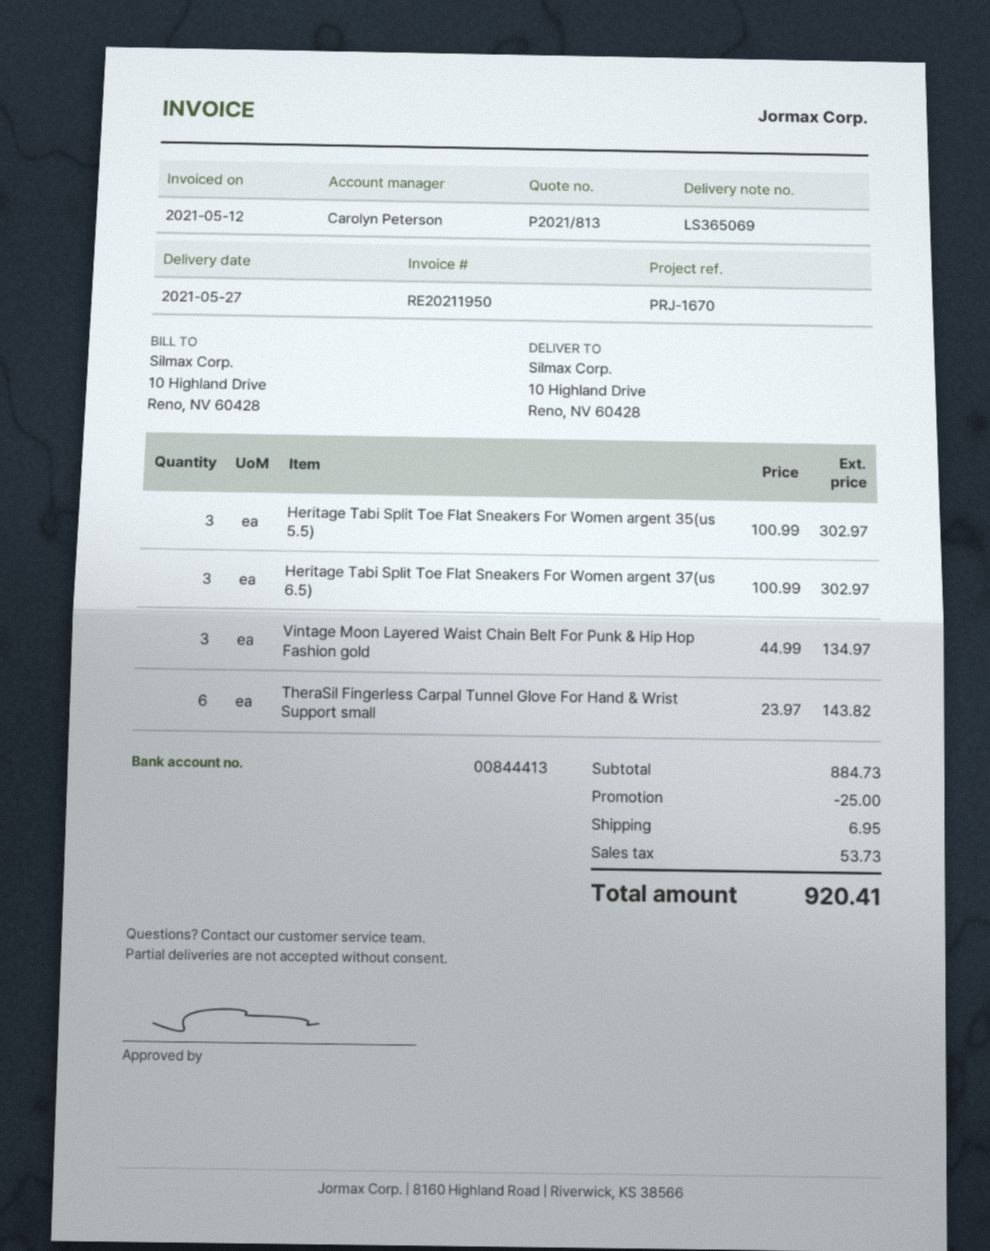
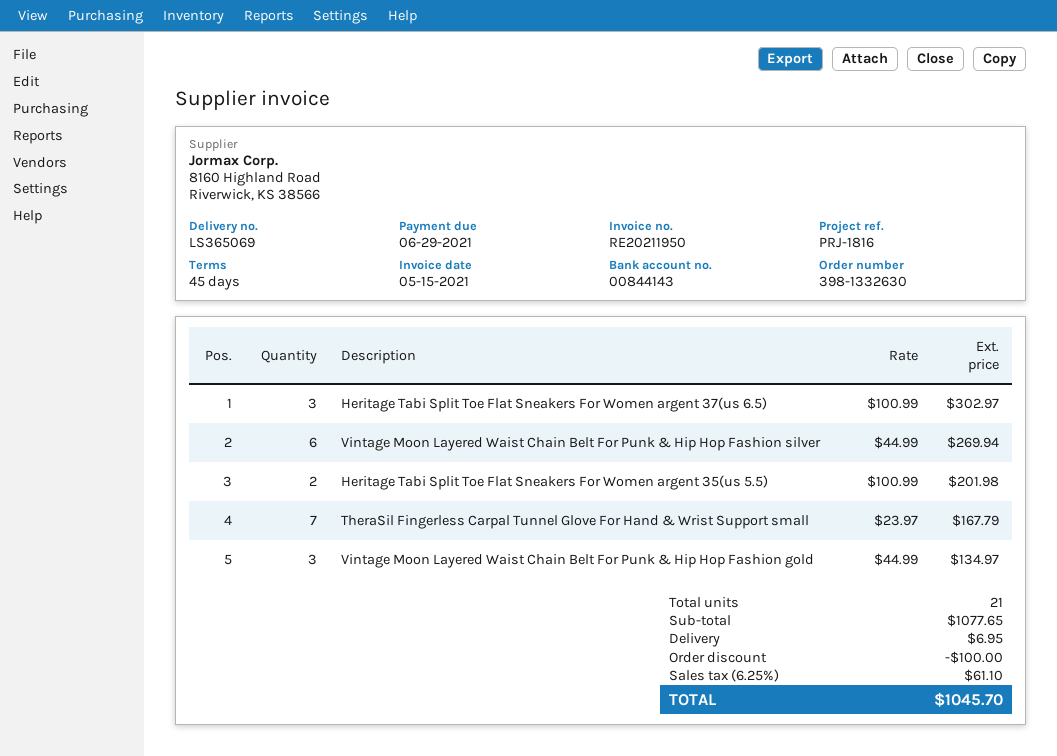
invoice date: 2021-05-12 -> 2021-05-15
reference: PRJ-1670 -> PRJ-1816
bank account: 00844413 -> 00844143
Heritage Tabi Split Toe Flat Sneakers For Women argent 35(us 5.5): 3 x 100.99 = 302.97 -> 2 x 100.99 = 201.98
TheraSil Fingerless Carpal Tunnel Glove For Hand & Wrist Support small: 6 x 23.97 = 143.82 -> 7 x 23.97 = 167.79
Vintage Moon Layered Waist Chain Belt For Punk & Hip Hop Fashion silver: none -> 6 x 44.99 = 269.94
subtotal: 884.73 -> 1077.65
discount: 25.00 -> 100.00
tax: 53.73 -> 61.10
total: 920.41 -> 1045.70

